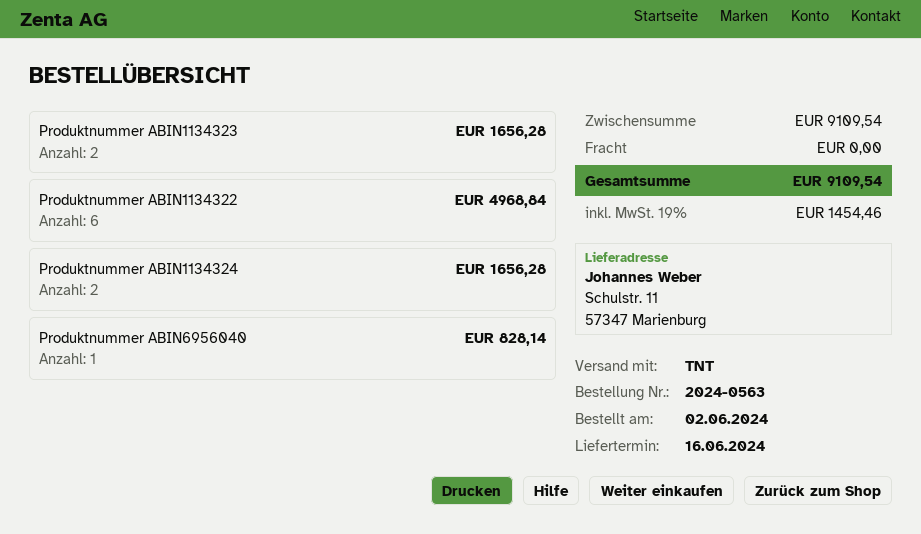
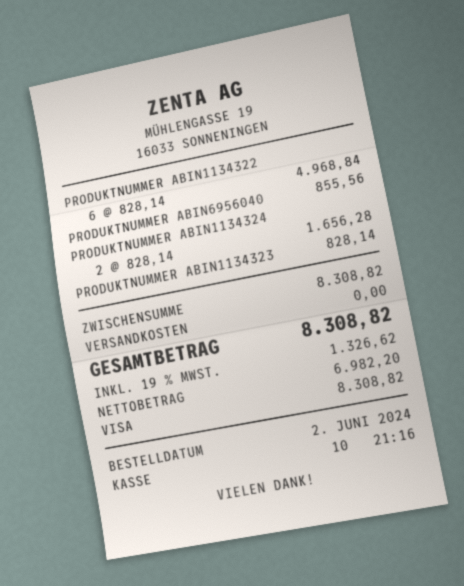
Produktnummer ABIN1134323: 2 for 1656.28 -> 1 for 828.14
Produktnummer ABIN6956040: 1 for 828.14 -> 1 for 855.56
subtotal: 9109.54 -> 8308.82
tax: 19% = 1454.46 -> 19% = 1326.62
total: 9109.54 -> 8308.82

